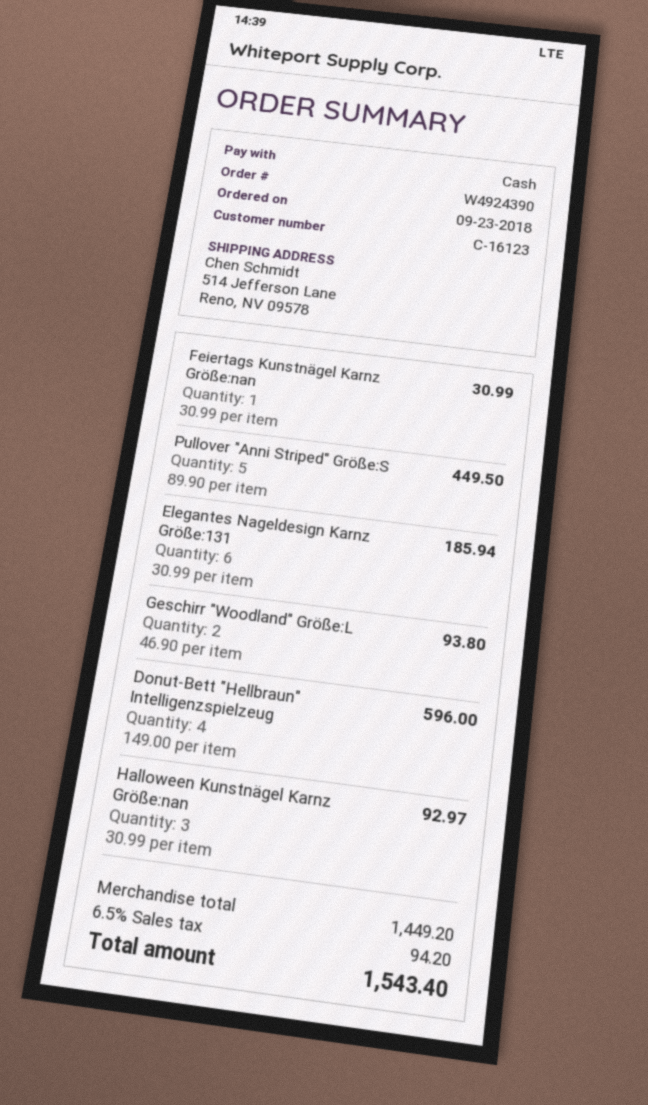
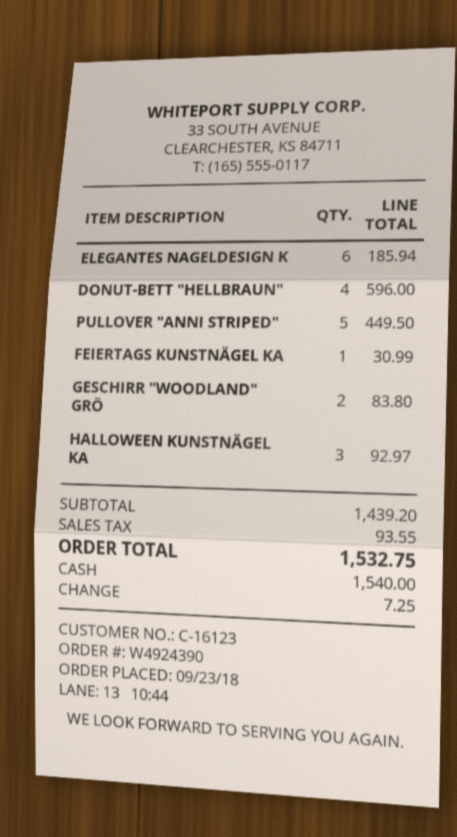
Geschirr "Woodland" Größe:L: 2 for 93.80 -> 2 for 83.80
subtotal: 1449.20 -> 1439.20
tax: 94.20 -> 93.55
total: 1543.40 -> 1532.75

